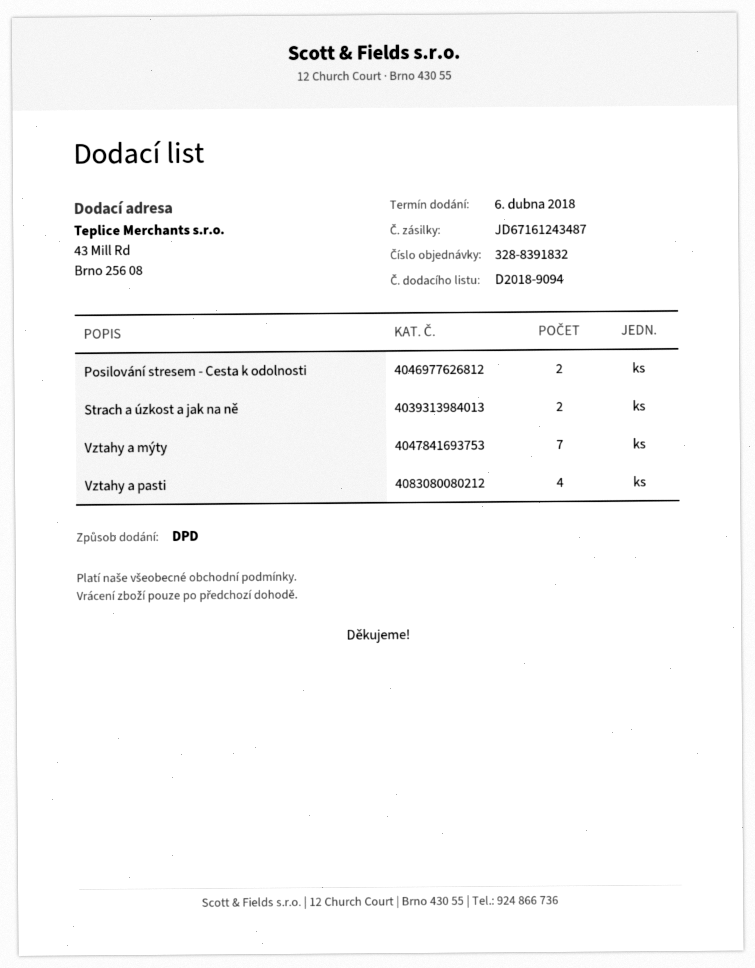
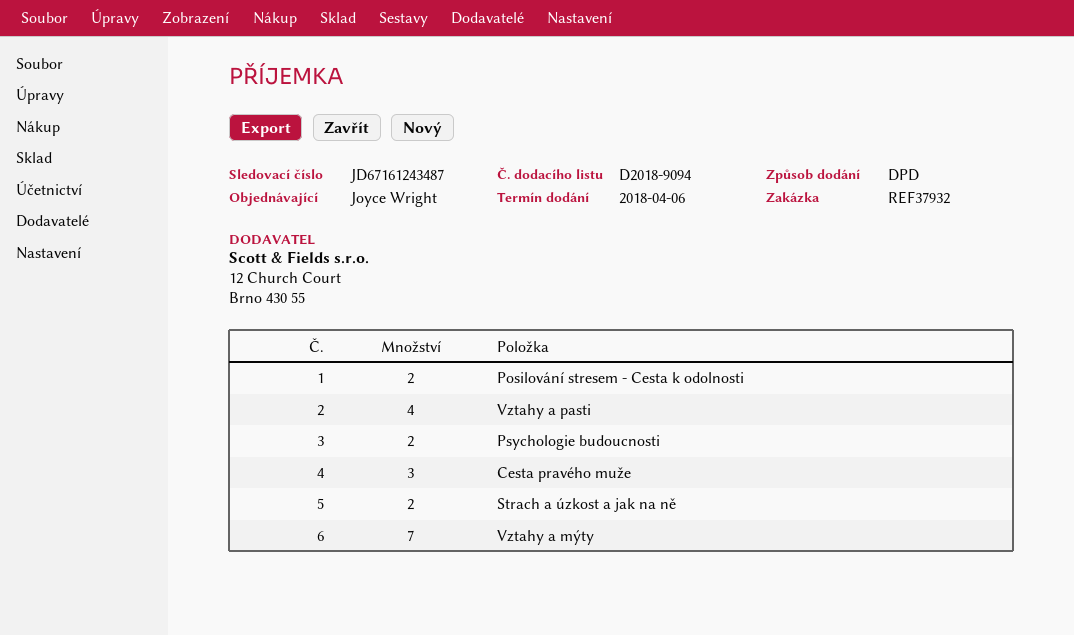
Psychologie budoucnosti: none -> 2
Cesta pravého muže: none -> 3

